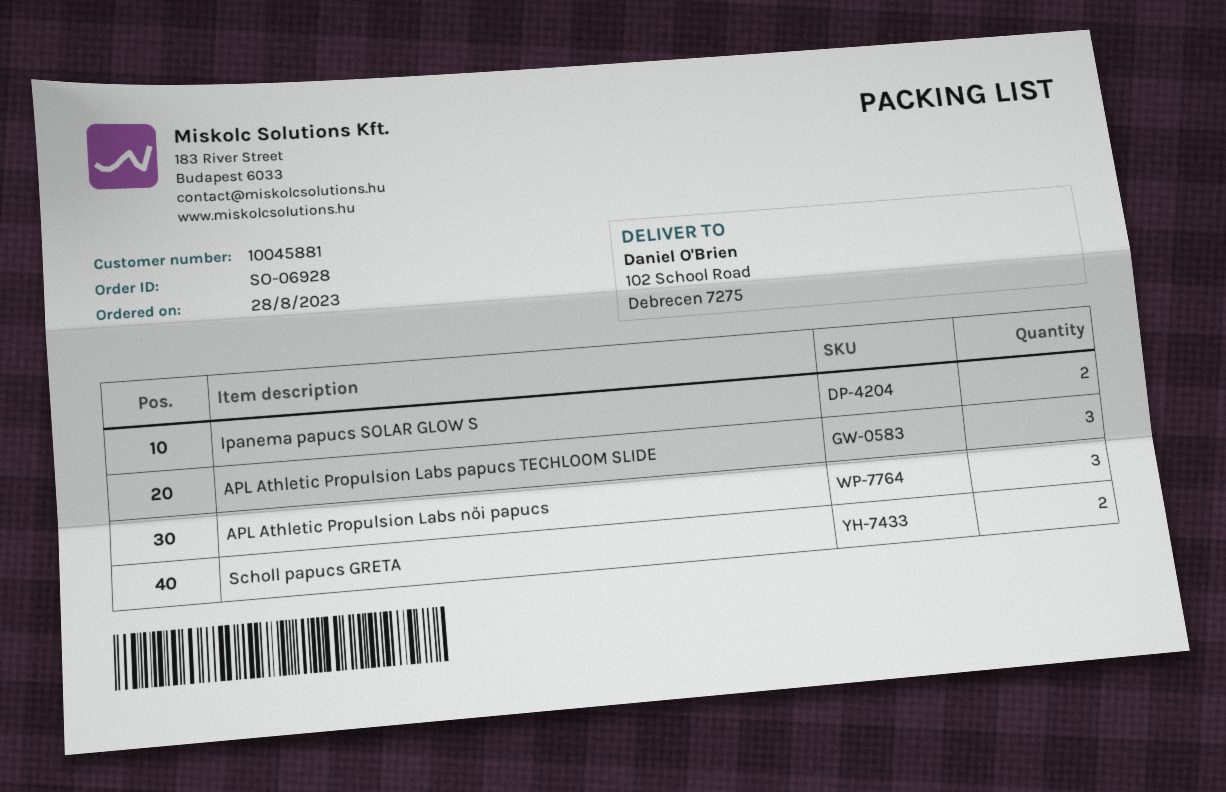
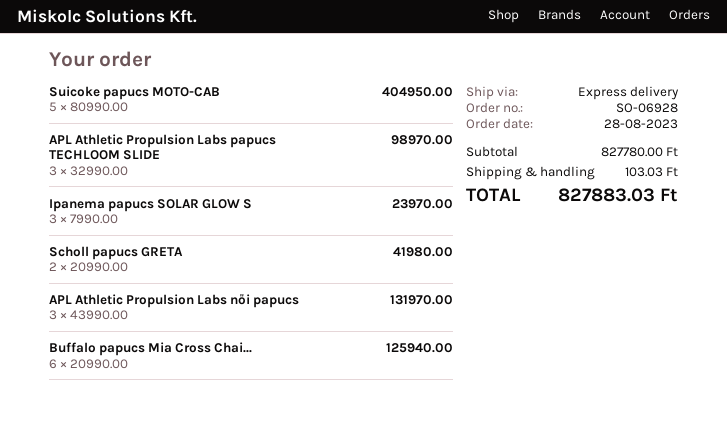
Ipanema papucs SOLAR GLOW S: 2 -> 3
Suicoke papucs MOTO-CAB: none -> 5
Buffalo papucs Mia Cross Chai...: none -> 6

